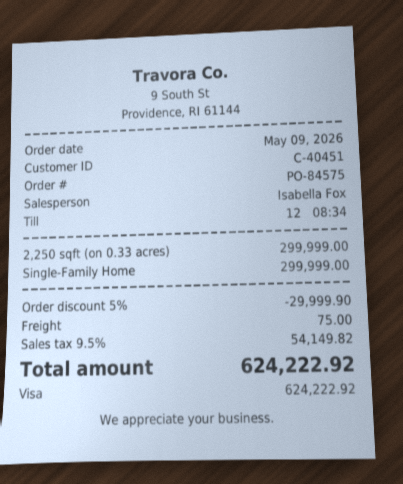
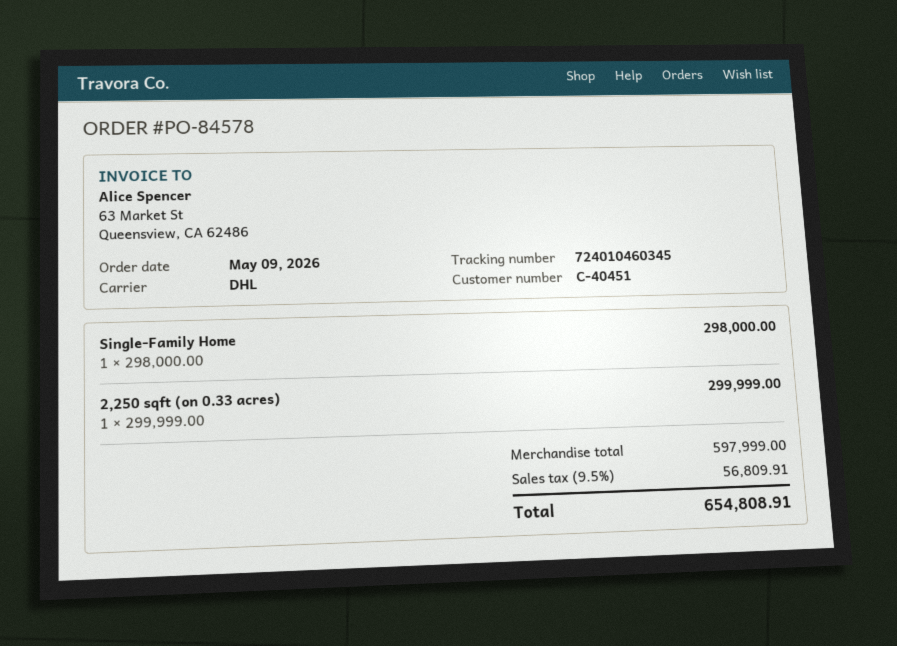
order number: PO-84575 -> PO-84578
Single-Family Home: 1 for 299999.00 -> 1 for 298000.00
discount: 5% = 29999.90 -> none
shipping: 75.00 -> none
tax: 9.5% = 54149.82 -> 9.5% = 56809.91
total: 624222.92 -> 654808.91

